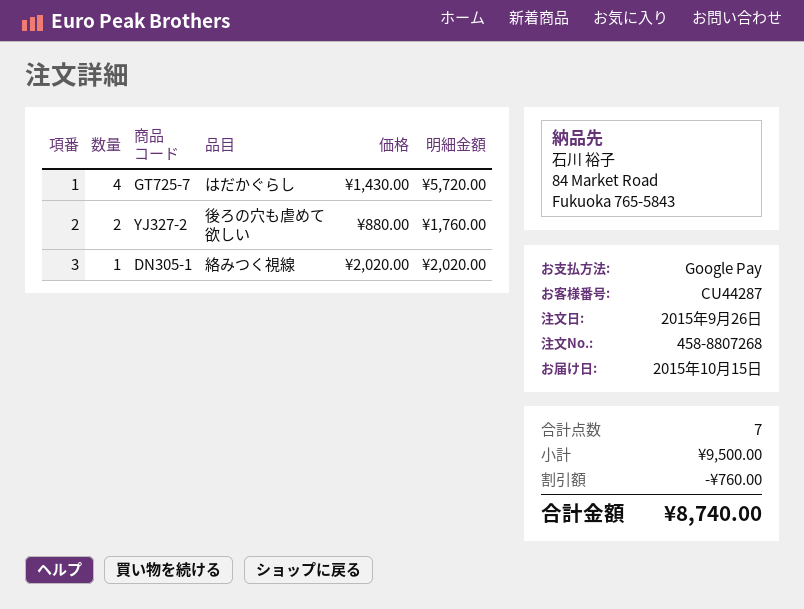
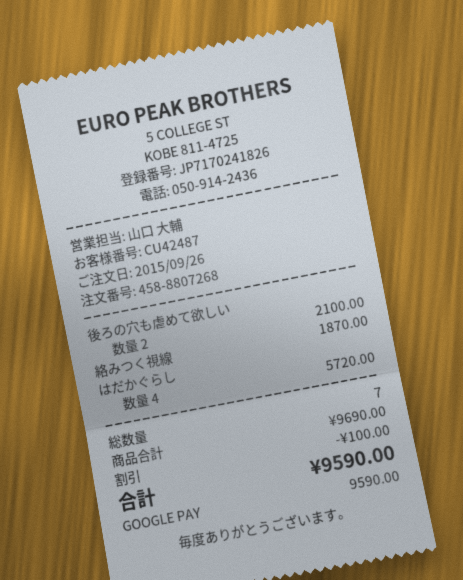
customer number: CU44287 -> CU42487
後ろの穴も虐めて欲しい: 2 for 1760.00 -> 2 for 2100.00
絡みつく視線: 1 for 2020.00 -> 1 for 1870.00
subtotal: 9500.00 -> 9690.00
discount: 760.00 -> 100.00
total: 8740.00 -> 9590.00

